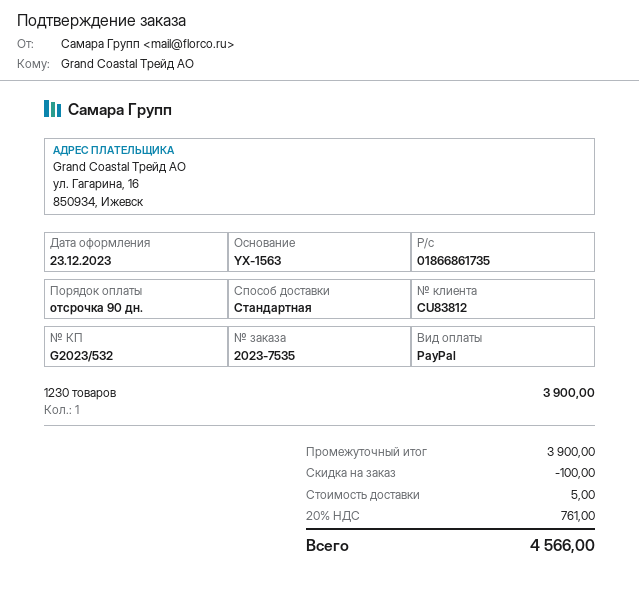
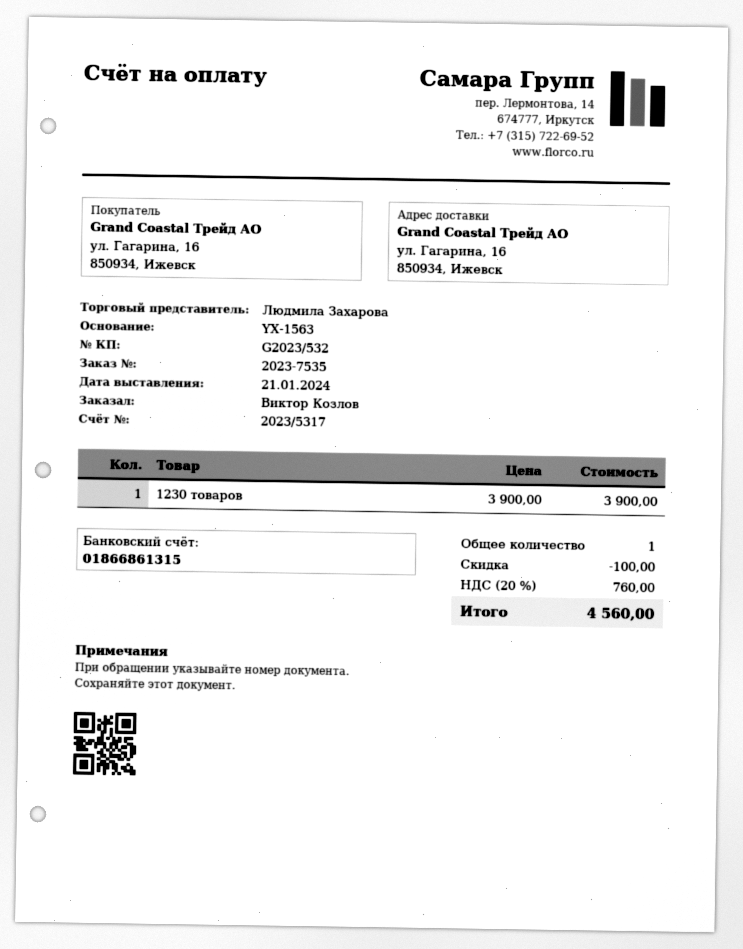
bank account: 01866861735 -> 01866861315
shipping: 5.00 -> none
tax: 20% = 761.00 -> 20% = 760.00
total: 4566.00 -> 4560.00

